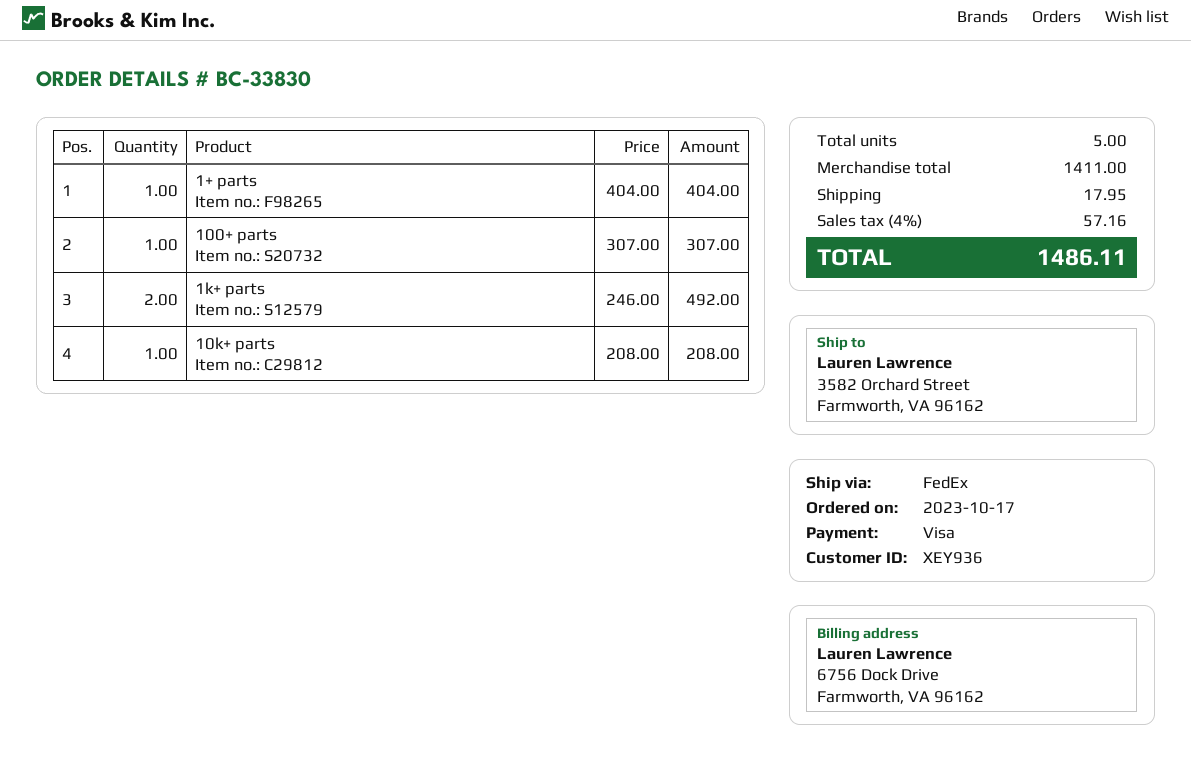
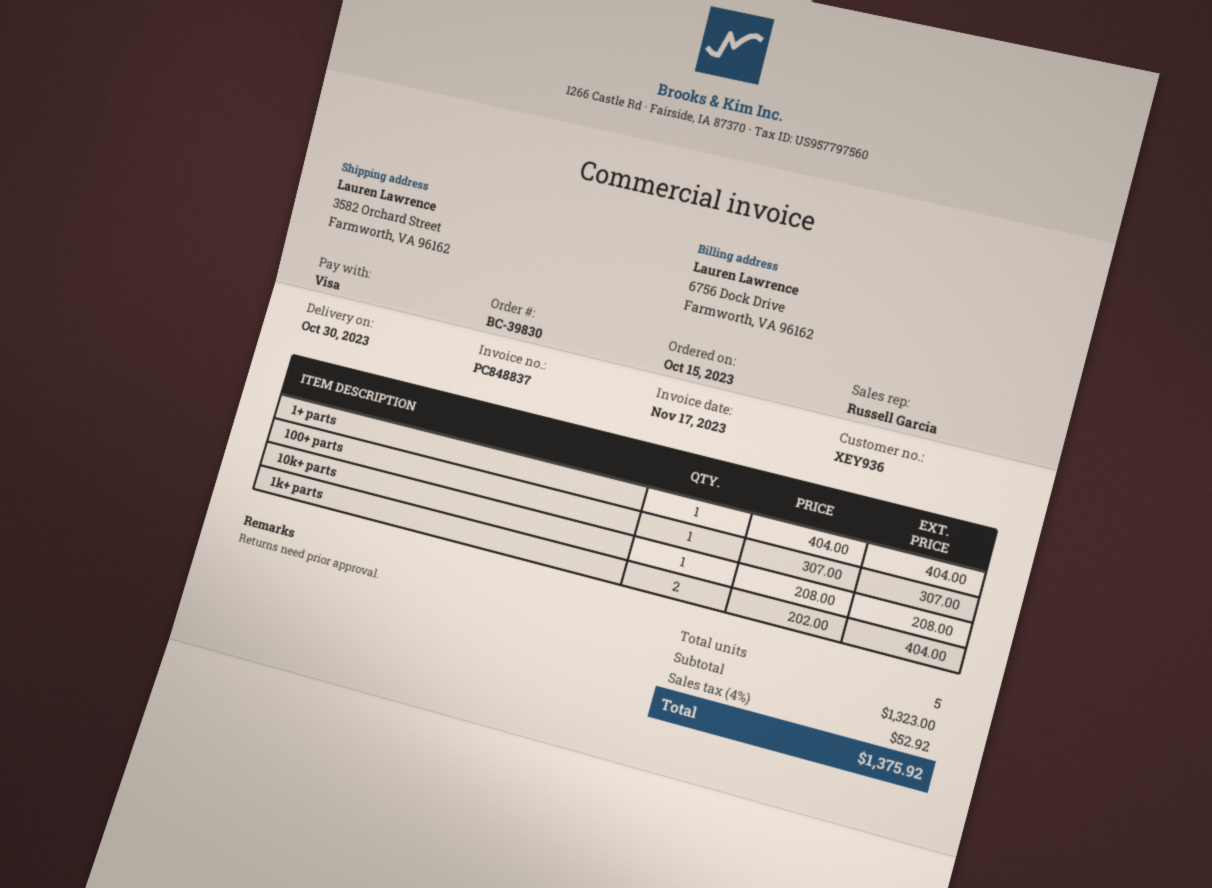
order number: BC-33830 -> BC-39830
order date: 2023-10-17 -> 2023-10-15
1k+ parts: 2 x 246.00 = 492.00 -> 2 x 202.00 = 404.00
subtotal: 1411.00 -> 1323.00
shipping: 17.95 -> none
tax: 4% = 57.16 -> 4% = 52.92
total: 1486.11 -> 1375.92

